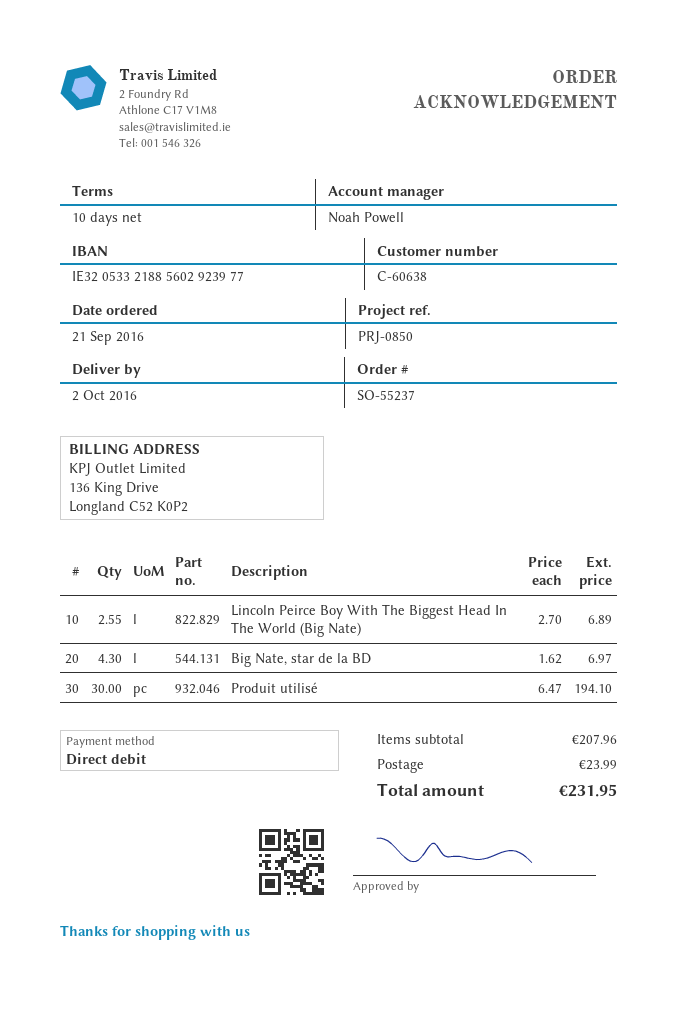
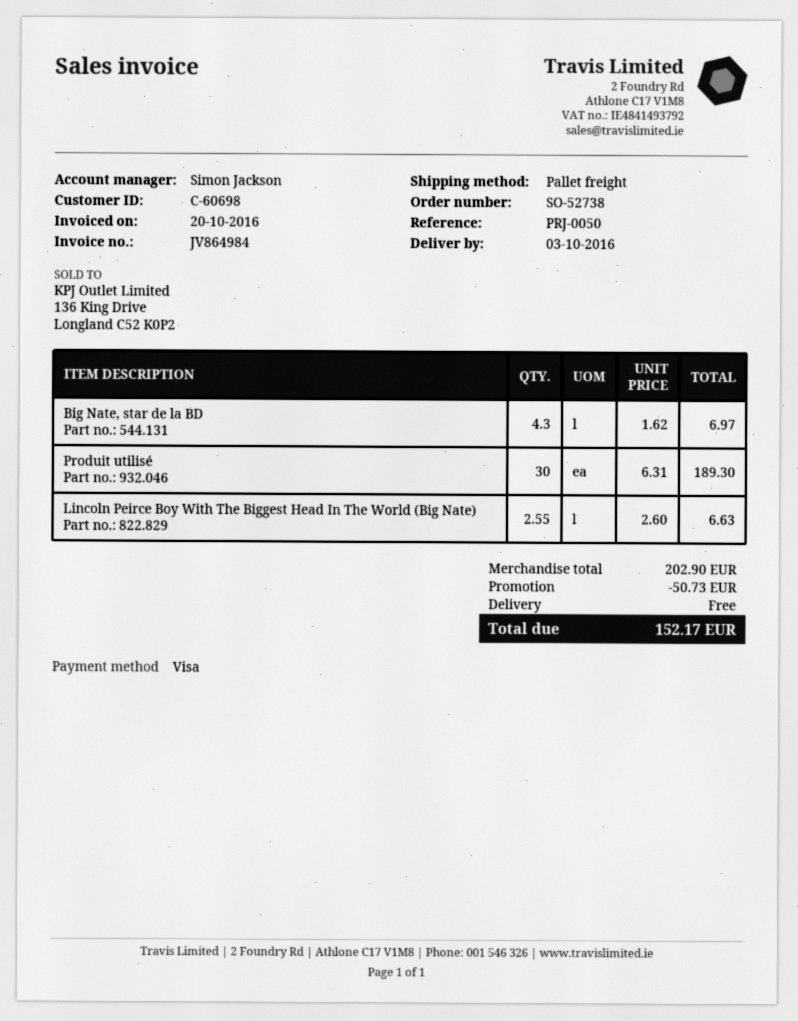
order number: SO-55237 -> SO-52738
delivery date: 2016-10-02 -> 2016-10-03
customer number: C-60638 -> C-60698
reference: PRJ-0850 -> PRJ-0050
sales rep: Noah Powell -> Simon Jackson
payment method: direct debit -> Visa
Lincoln Peirce Boy With The Biggest Head In The World (Big Nate): 2.55 x 2.70 = 6.89 -> 2.55 x 2.60 = 6.63
Produit utilisé: 30 x 6.47 = 194.10 -> 30 x 6.31 = 189.30
subtotal: 207.96 -> 202.90
discount: none -> 50.73
shipping: 23.99 -> 0.00
total: 231.95 -> 152.17

